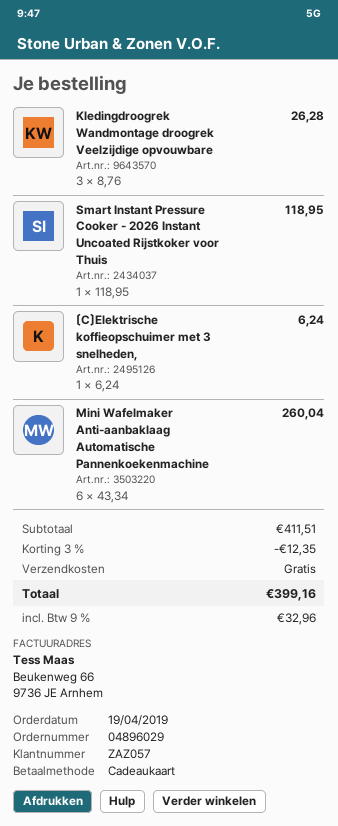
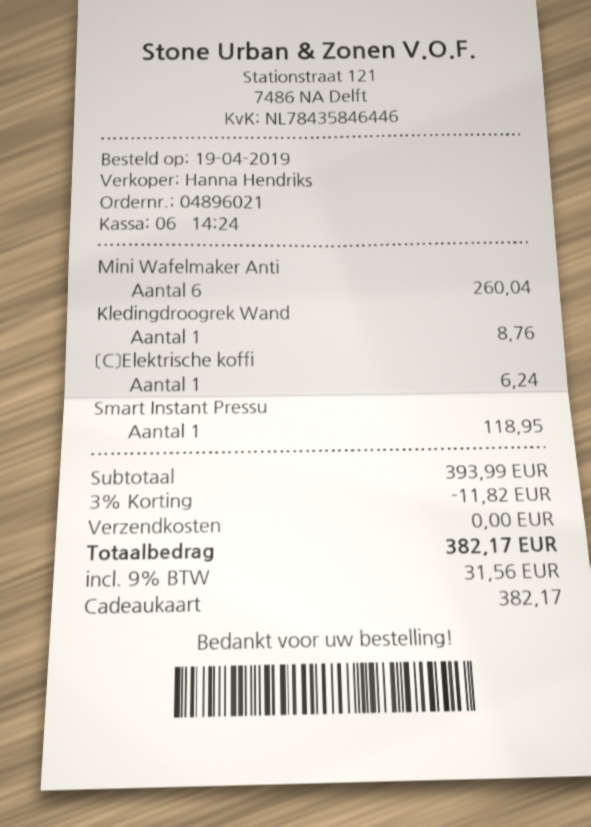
order number: 04896029 -> 04896021
Kledingdroogrek Wandmontage droogrek Veelzijdige opvouwbare: 3 for 26.28 -> 1 for 8.76
subtotal: 411.51 -> 393.99
discount: 3% = 12.35 -> 3% = 11.82
tax: 9% = 32.96 -> 9% = 31.56
total: 399.16 -> 382.17

